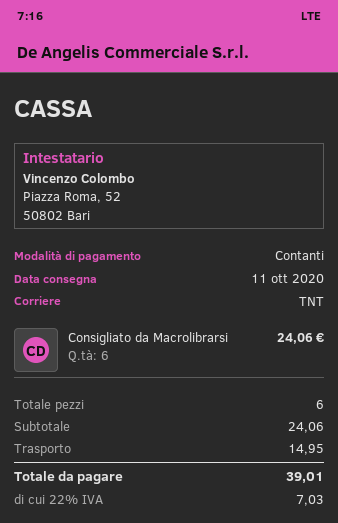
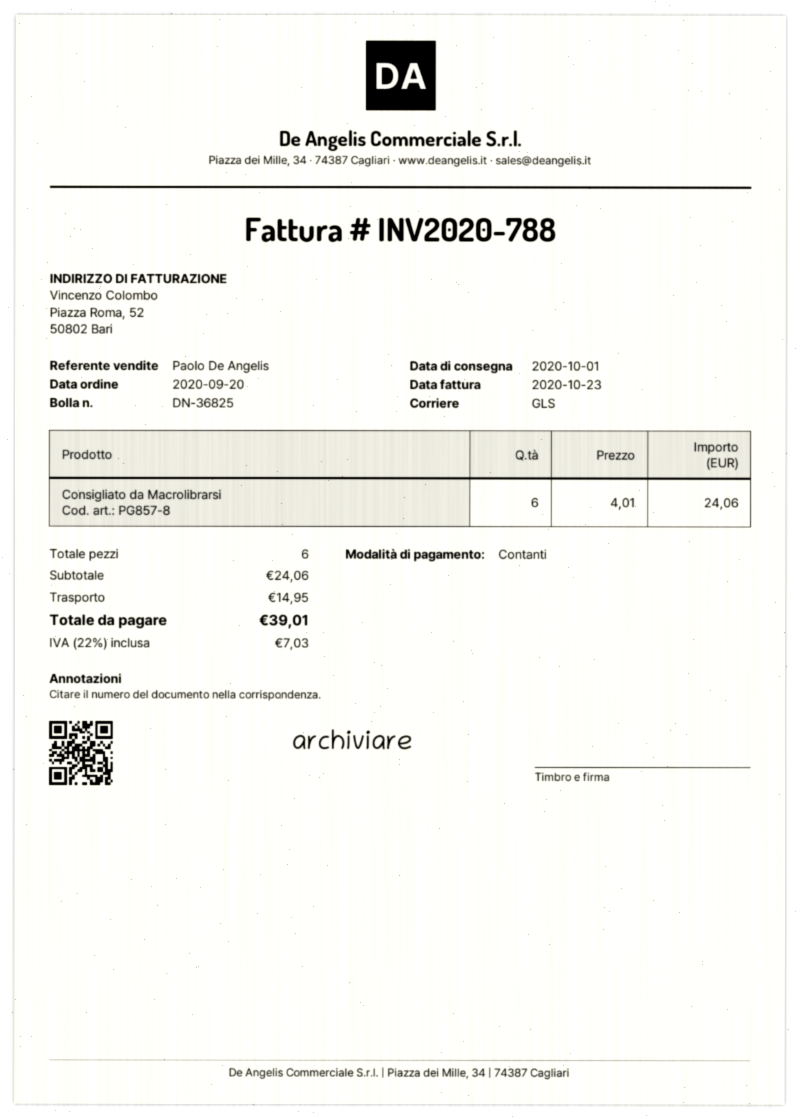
delivery date: 2020-10-11 -> 2020-10-01
shipping method: TNT -> GLS

